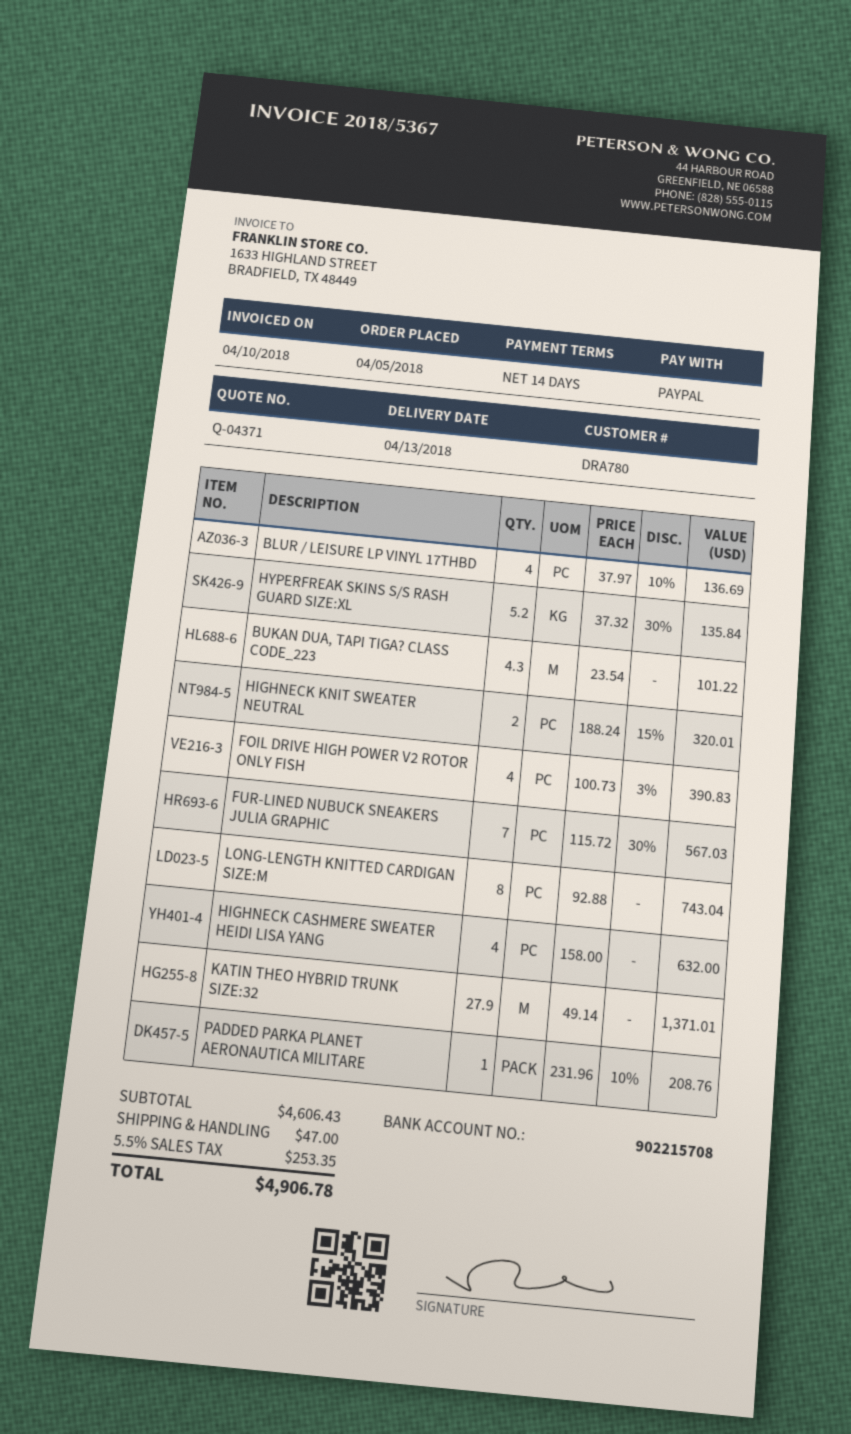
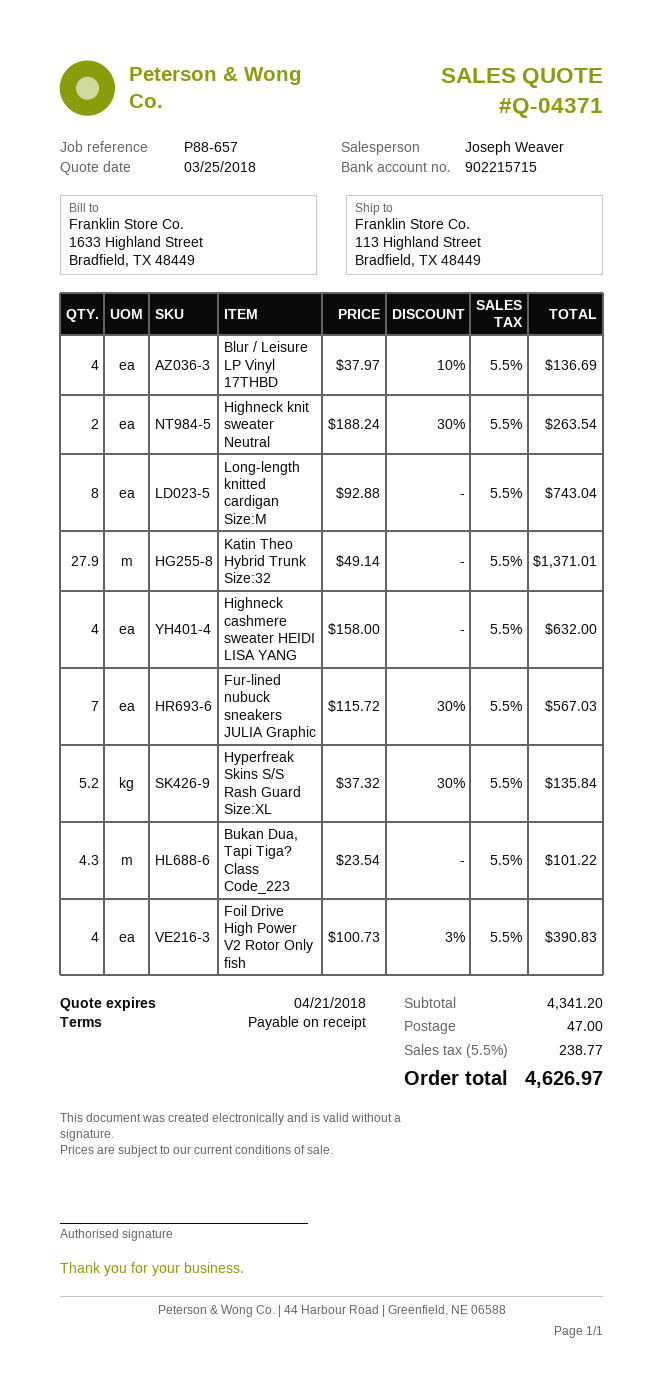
payment terms: 14 days -> on receipt
bank account: 902215708 -> 902215715
HIGHNECK KNIT SWEATER NEUTRAL: 2 x 188.24 - 15% = 320.01 -> 2 x 188.24 - 30% = 263.54
PADDED PARKA PLANET AERONAUTICA MILITARE: 1 x 231.96 - 10% = 208.76 -> none
subtotal: 4606.43 -> 4341.20
tax: 5.5% = 253.35 -> 5.5% = 238.77
total: 4906.78 -> 4626.97

